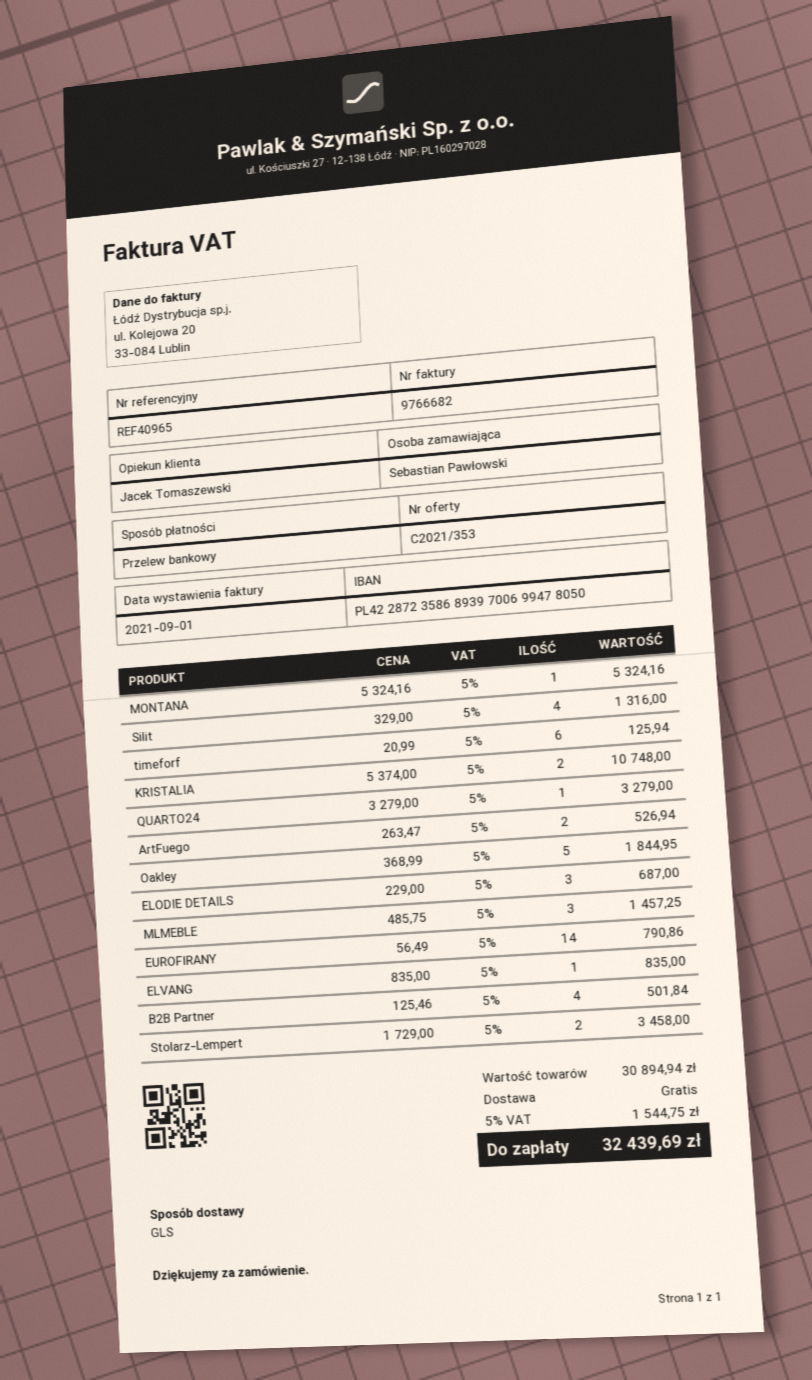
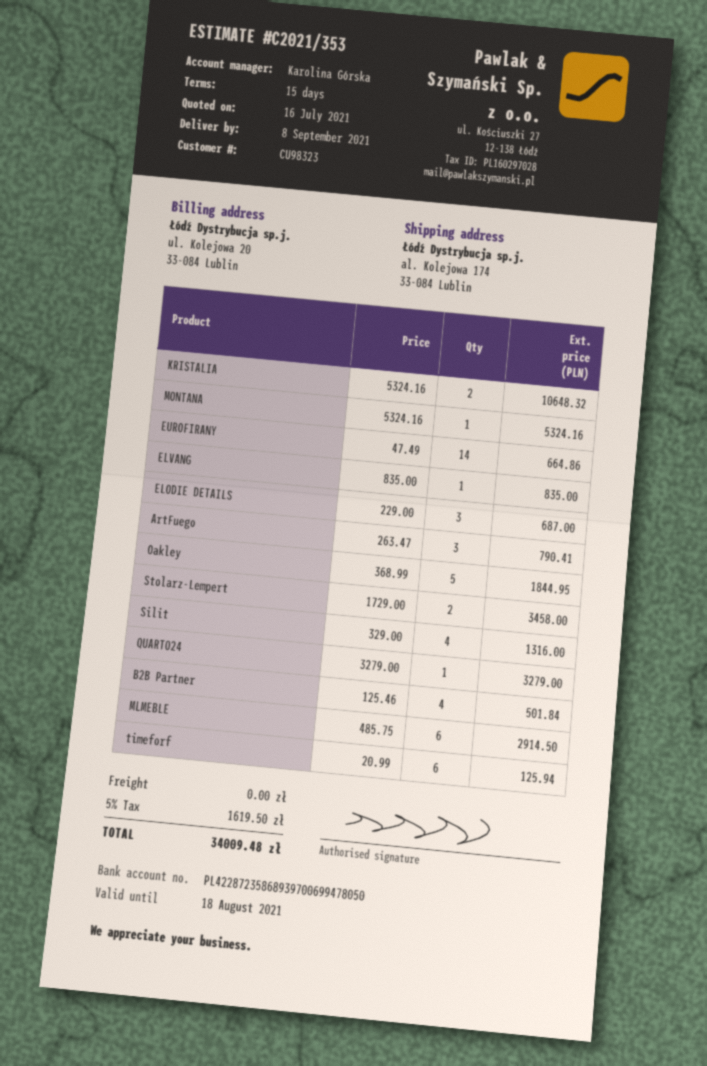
sales rep: Jacek Tomaszewski -> Karolina Górska
KRISTALIA: 2 x 5374.00 = 10748.00 -> 2 x 5324.16 = 10648.32
ArtFuego: 2 x 263.47 = 526.94 -> 3 x 263.47 = 790.41
MLMEBLE: 3 x 485.75 = 1457.25 -> 6 x 485.75 = 2914.50
EUROFIRANY: 14 x 56.49 = 790.86 -> 14 x 47.49 = 664.86
tax: 5% = 1544.75 -> 5% = 1619.50
total: 32439.69 -> 34009.48

